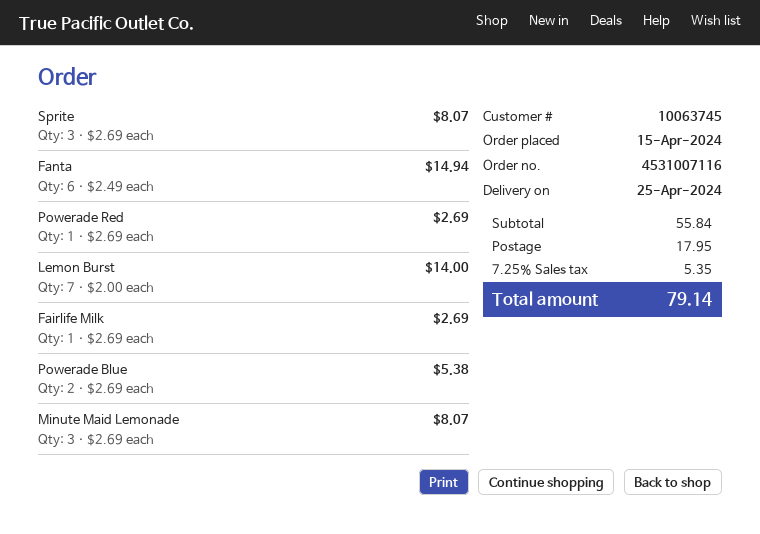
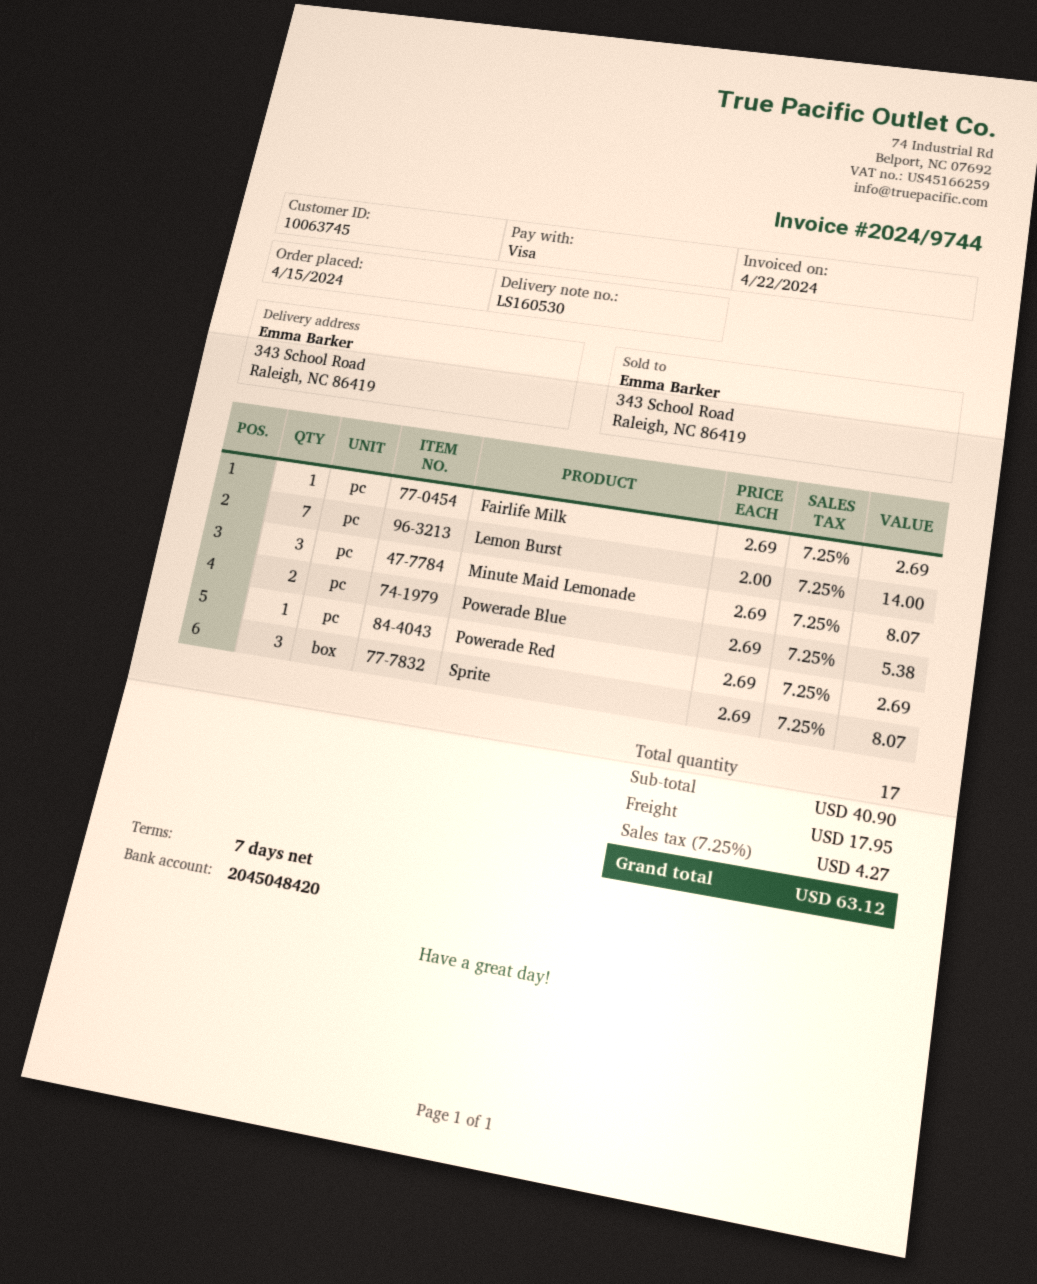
Fanta: 6 x 2.49 = 14.94 -> none
subtotal: 55.84 -> 40.90
tax: 7.25% = 5.35 -> 7.25% = 4.27
total: 79.14 -> 63.12

